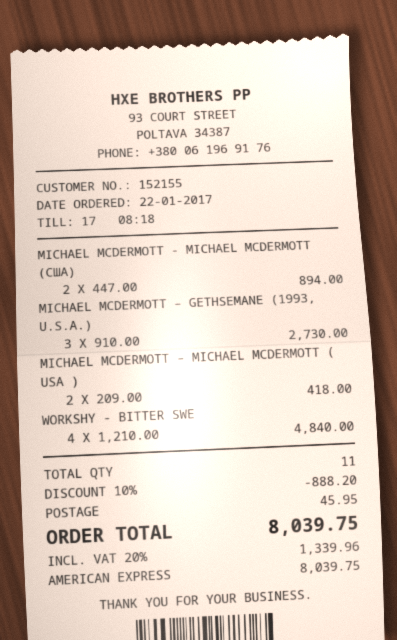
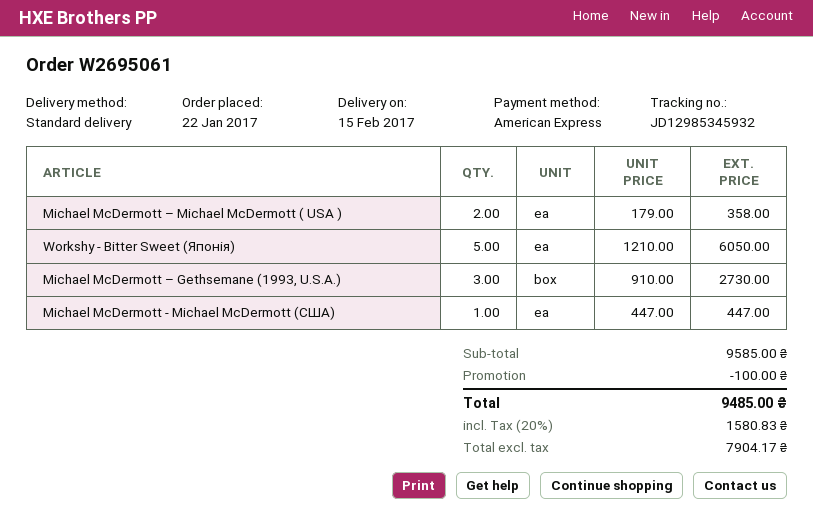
MICHAEL MCDERMOTT - MICHAEL MCDERMOTT (США): 2 x 447.00 = 894.00 -> 1 x 447.00 = 447.00
MICHAEL MCDERMOTT – MICHAEL MCDERMOTT ( USA ): 2 x 209.00 = 418.00 -> 2 x 179.00 = 358.00
WORKSHY - BITTER SWE: 4 x 1210.00 = 4840.00 -> 5 x 1210.00 = 6050.00
discount: 888.20 -> 100.00
shipping: 45.95 -> none
tax: 20% = 1339.96 -> 20% = 1580.83
total: 8039.75 -> 9485.00

